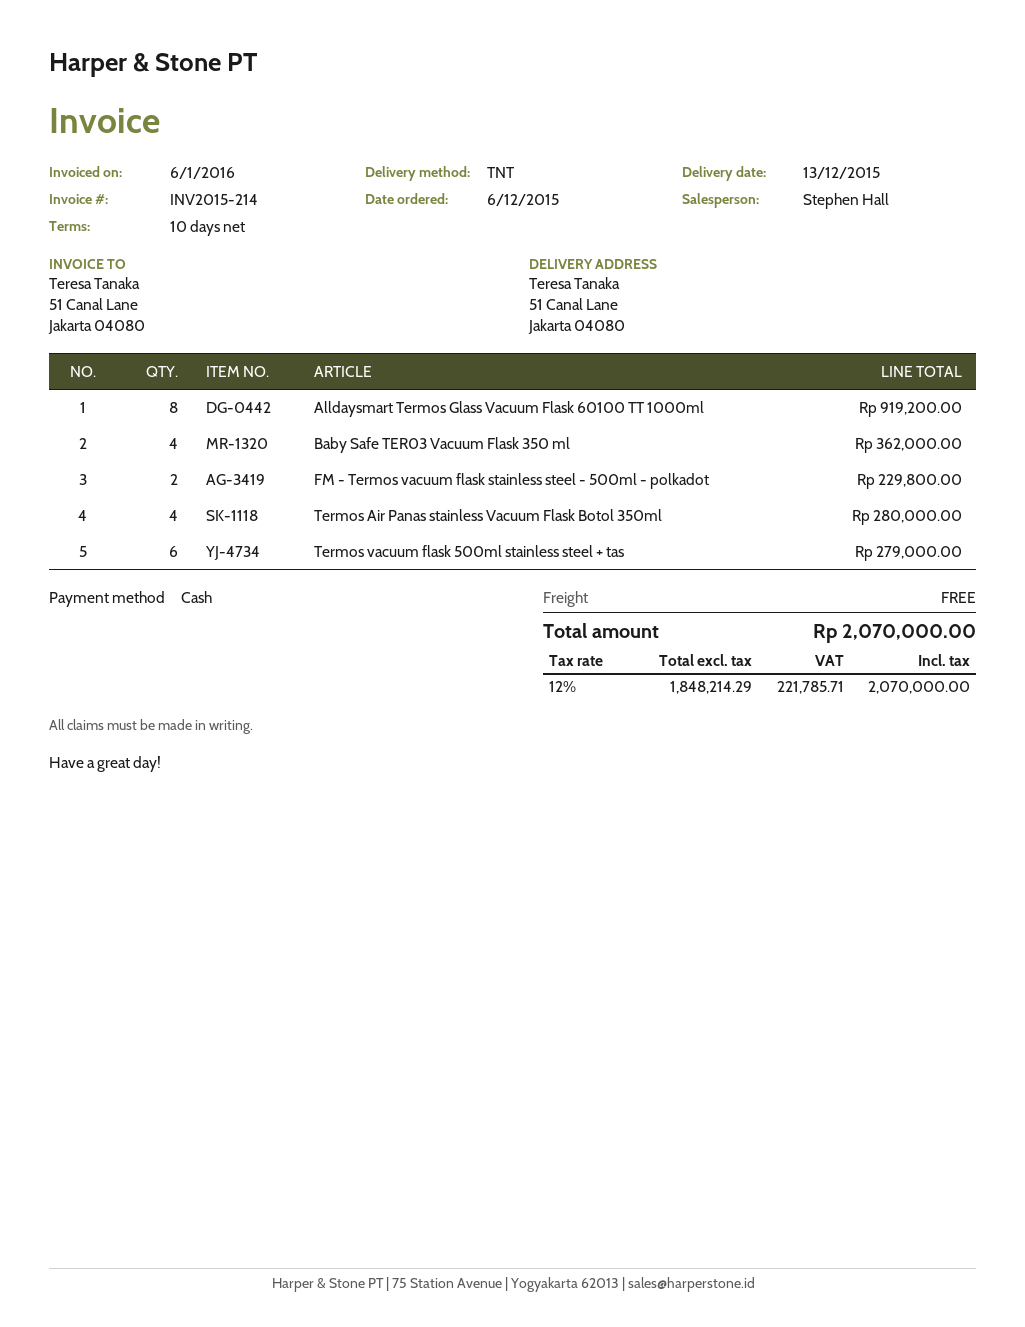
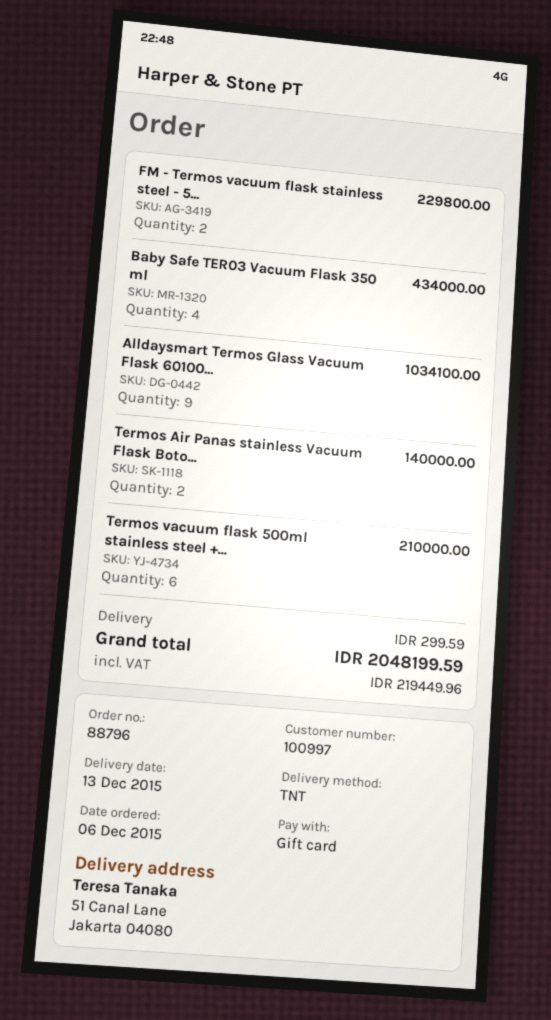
payment method: cash -> gift card
Alldaysmart Termos Glass Vacuum Flask 60100 TT 1000ml: 8 for 919200.00 -> 9 for 1034100.00
Baby Safe TER03 Vacuum Flask 350 ml: 4 for 362000.00 -> 4 for 434000.00
Termos Air Panas stainless Vacuum Flask Botol 350ml: 4 for 280000.00 -> 2 for 140000.00
Termos vacuum flask 500ml stainless steel + tas: 6 for 279000.00 -> 6 for 210000.00
shipping: 0.00 -> 299.59
tax: 221785.71 -> 219449.96
total: 2070000.00 -> 2048199.59

